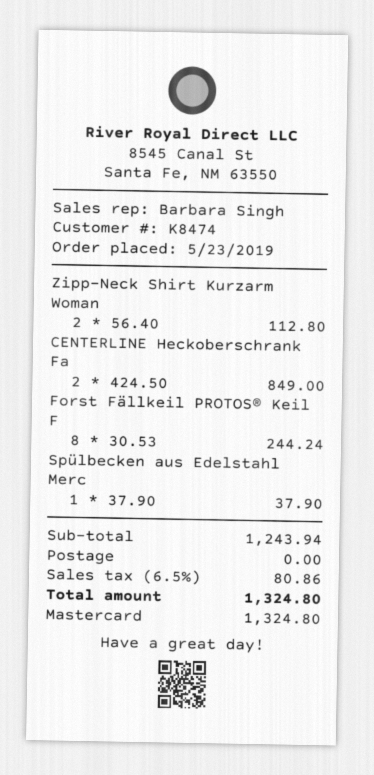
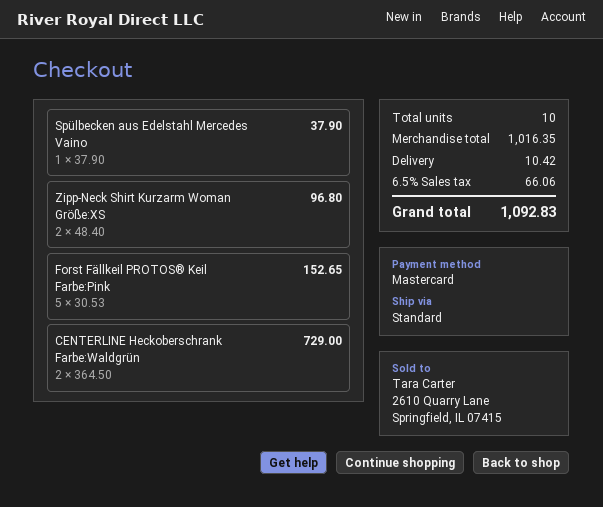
Zipp-Neck Shirt Kurzarm Woman: 2 x 56.40 = 112.80 -> 2 x 48.40 = 96.80
CENTERLINE Heckoberschrank Fa: 2 x 424.50 = 849.00 -> 2 x 364.50 = 729.00
Forst Fällkeil PROTOS® Keil F: 8 x 30.53 = 244.24 -> 5 x 30.53 = 152.65
subtotal: 1243.94 -> 1016.35
shipping: 0.00 -> 10.42
tax: 6.5% = 80.86 -> 6.5% = 66.06
total: 1324.80 -> 1092.83

